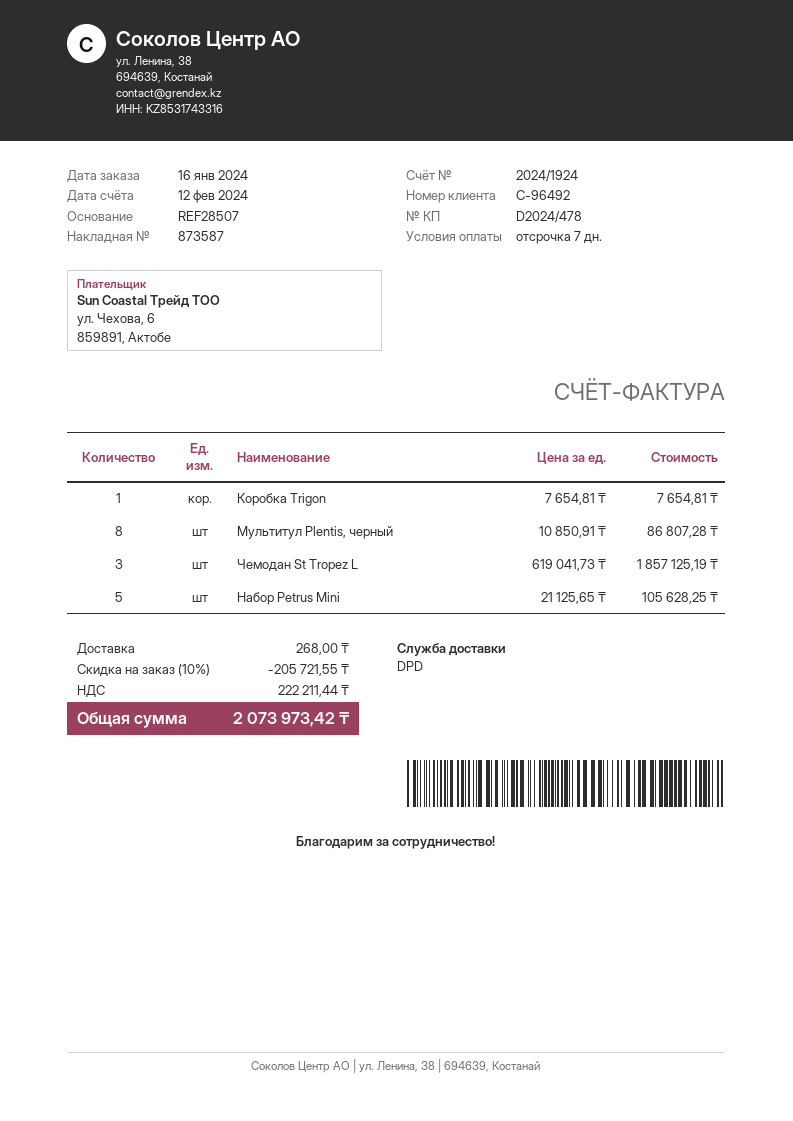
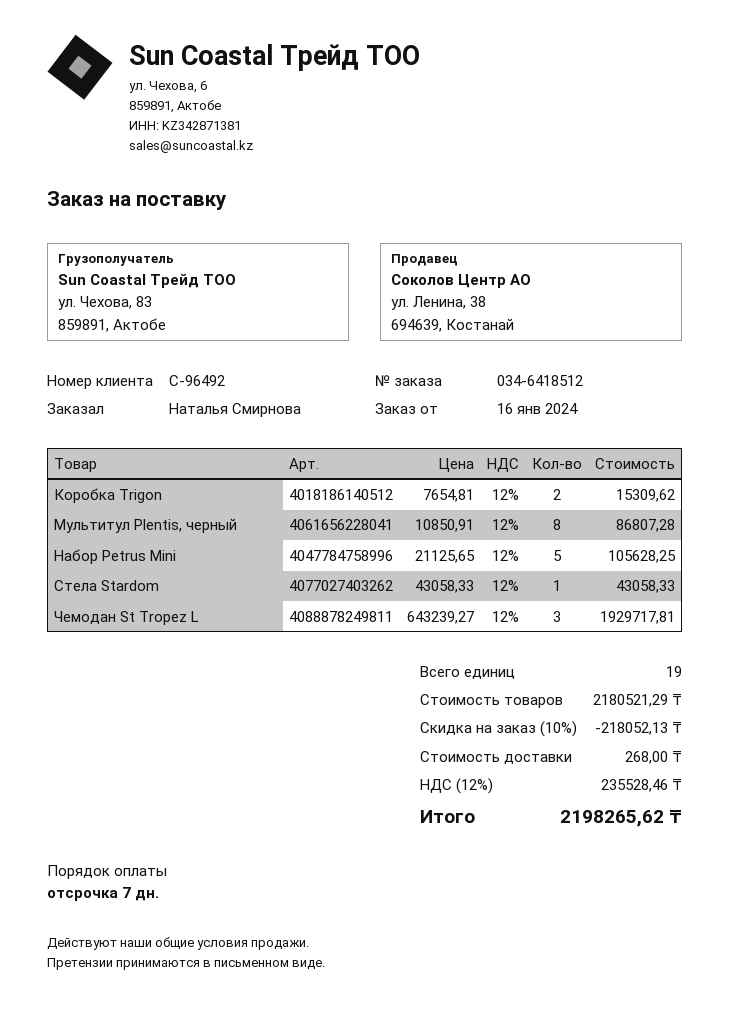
Коробка Trigon: 1 x 7654.81 = 7654.81 -> 2 x 7654.81 = 15309.62
Чемодан St Tropez L: 3 x 619041.73 = 1857125.19 -> 3 x 643239.27 = 1929717.81
Стела Stardom: none -> 1 x 43058.33 = 43058.33
discount: 10% = 205721.55 -> 10% = 218052.13
tax: 222211.44 -> 235528.46
total: 2073973.42 -> 2198265.62

